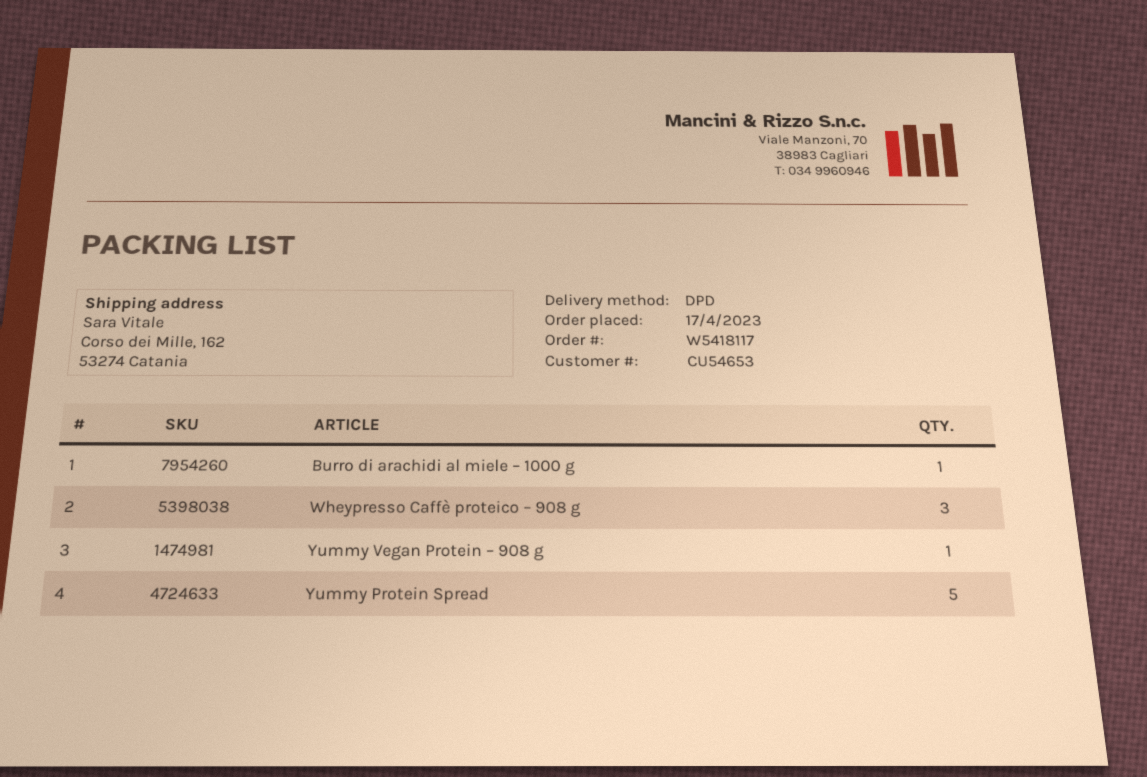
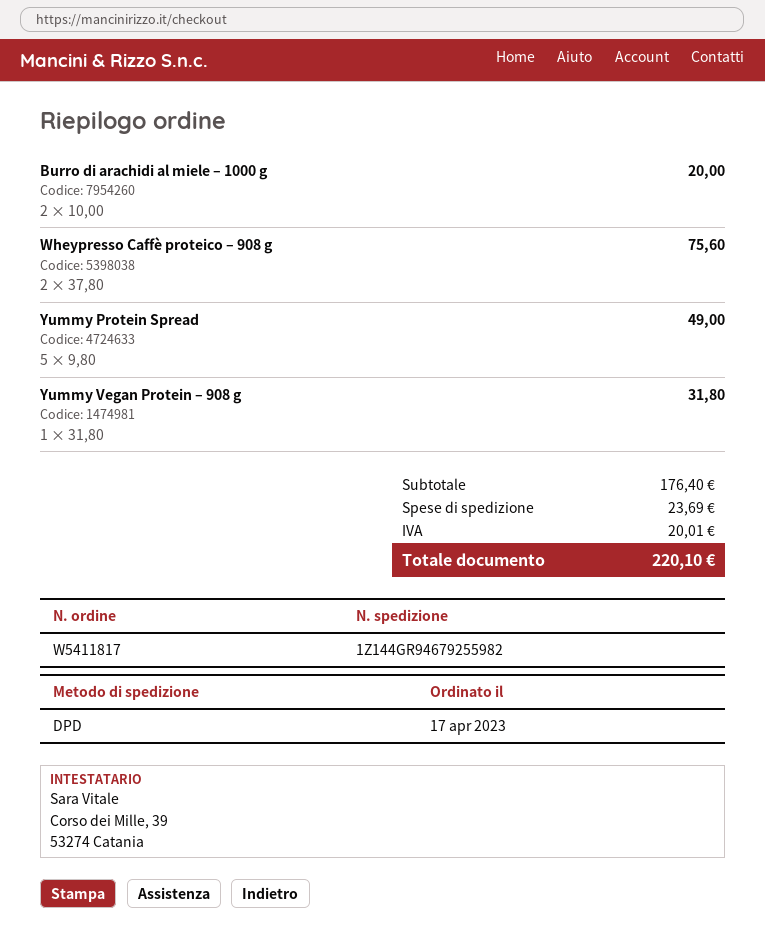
order number: W5418117 -> W5411817
Burro di arachidi al miele – 1000 g: 1 -> 2
Wheypresso Caffè proteico – 908 g: 3 -> 2

